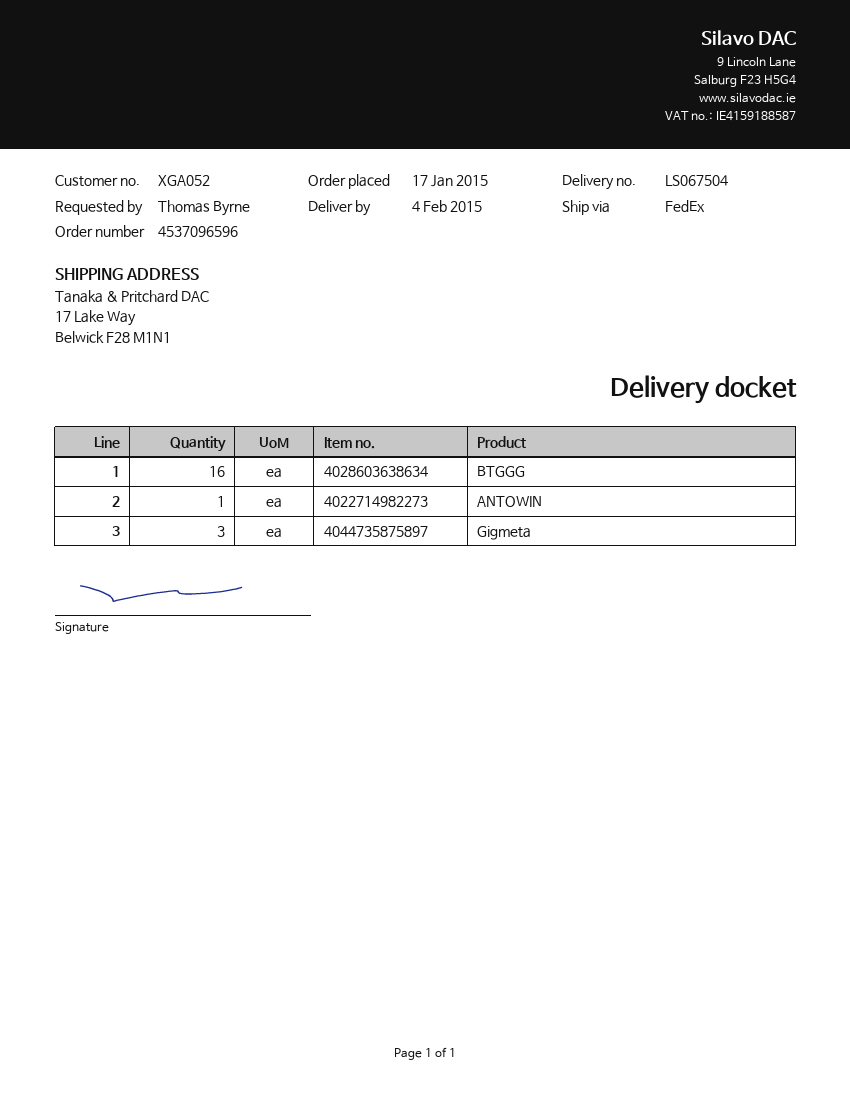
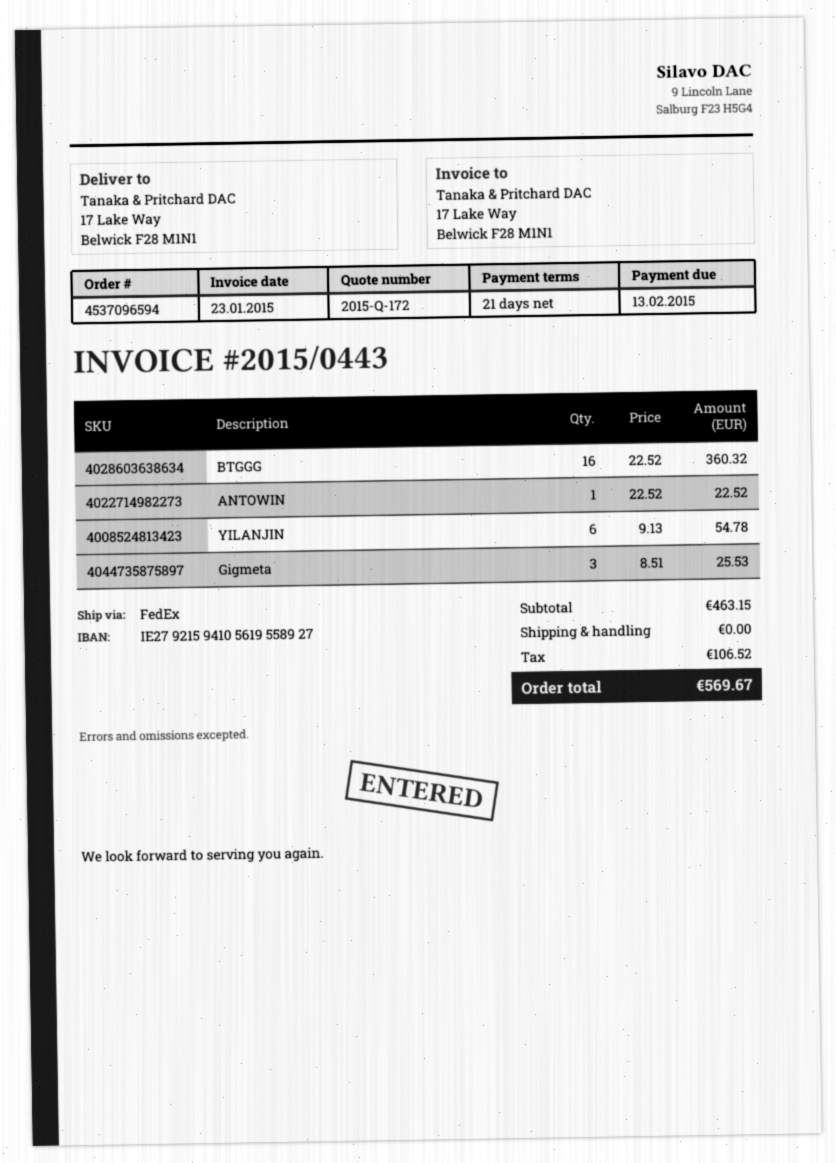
order number: 4537096596 -> 4537096594
YILANJIN: none -> 6

